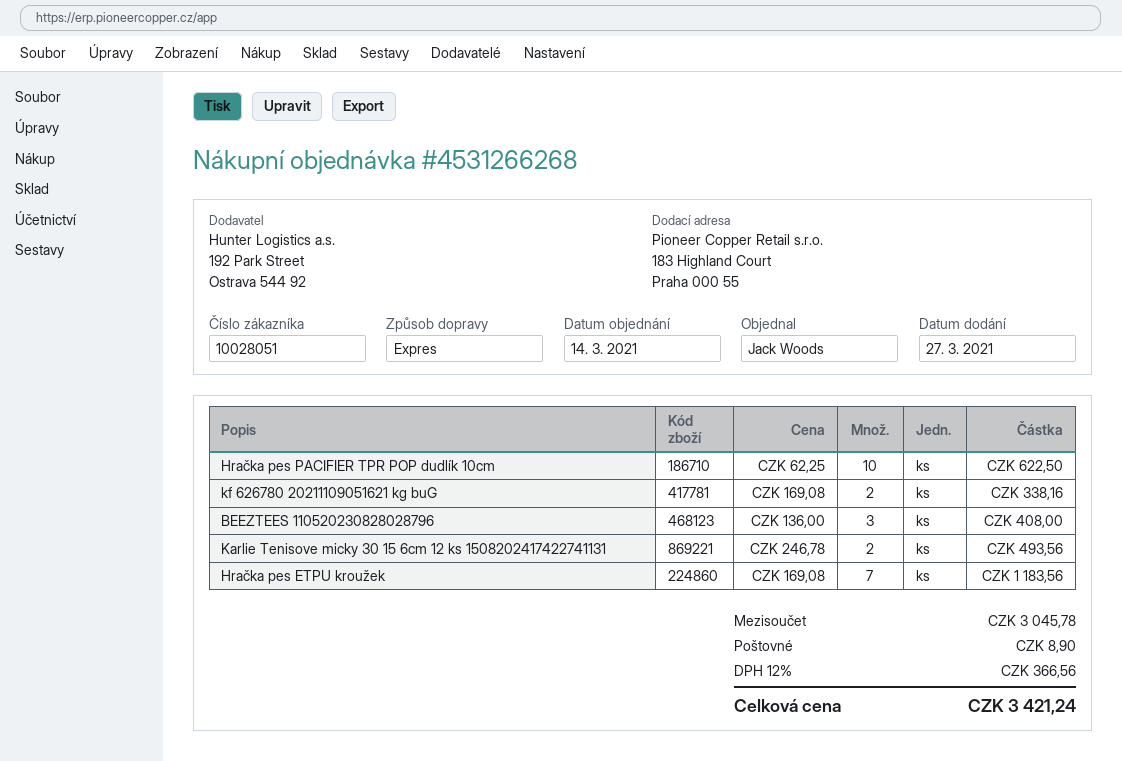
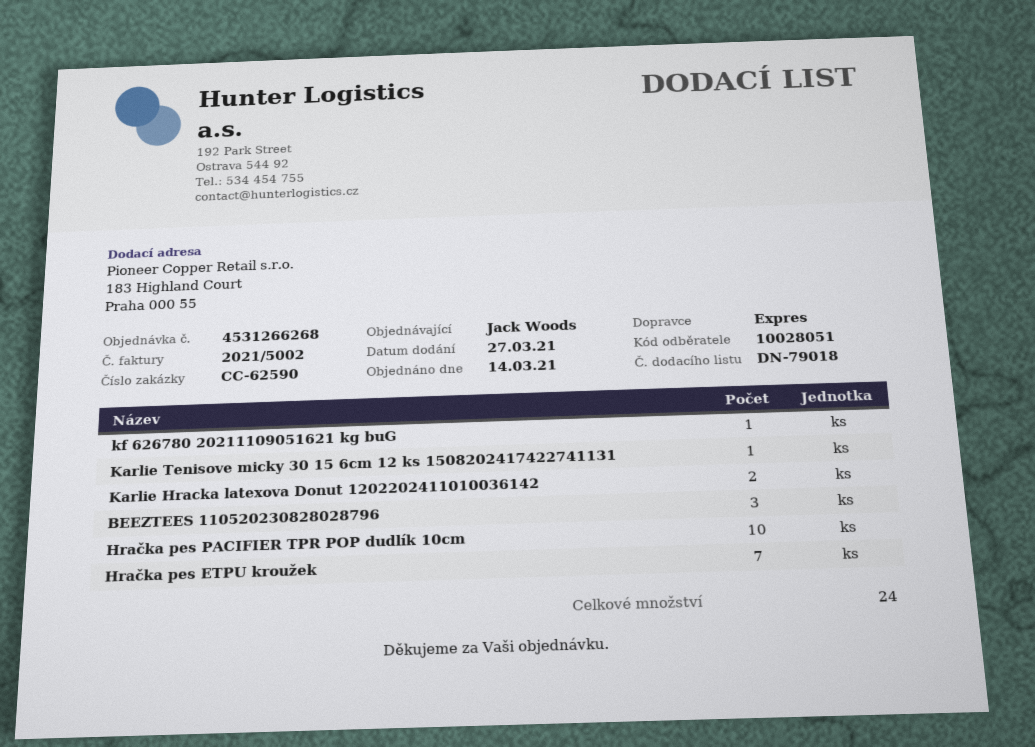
kf 626780 20211109051621 kg buG: 2 -> 1
Karlie Tenisove micky 30 15 6cm 12 ks 1508202417422741131: 2 -> 1
Karlie Hracka latexova Donut 1202202411010036142: none -> 2

